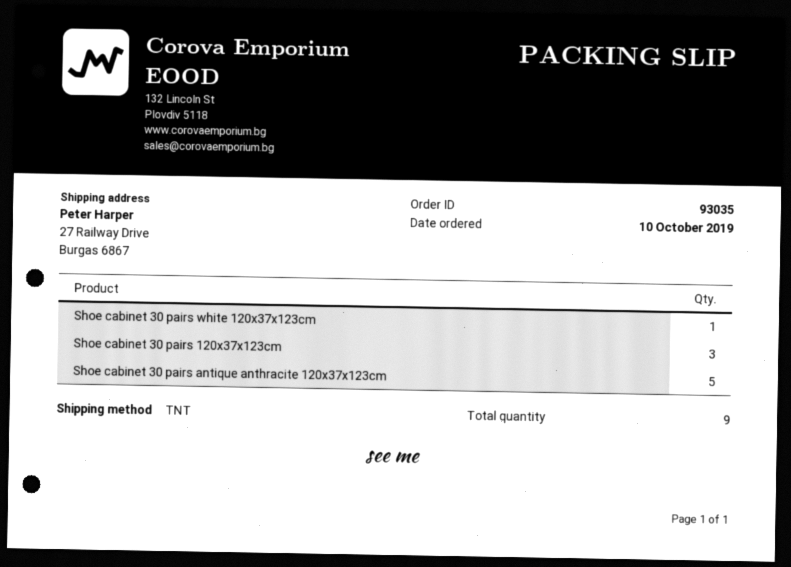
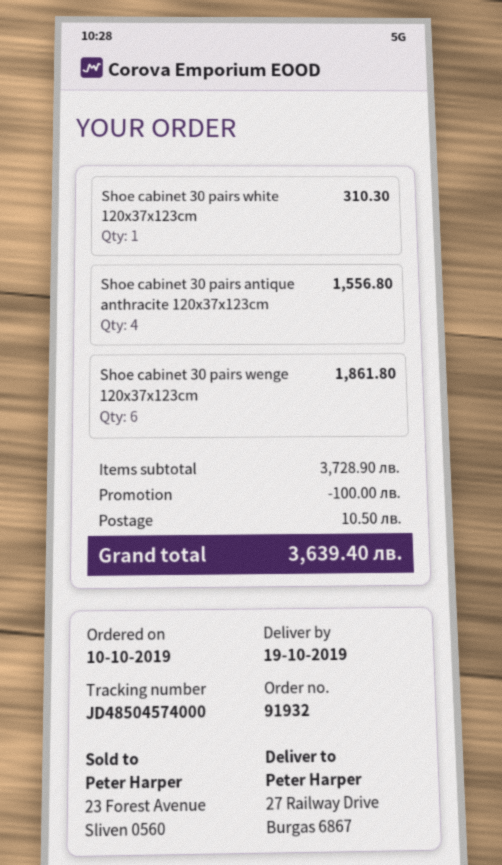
order number: 93035 -> 91932
Shoe cabinet 30 pairs 120x37x123cm: 3 -> none
Shoe cabinet 30 pairs antique anthracite 120x37x123cm: 5 -> 4
Shoe cabinet 30 pairs wenge 120x37x123cm: none -> 6

